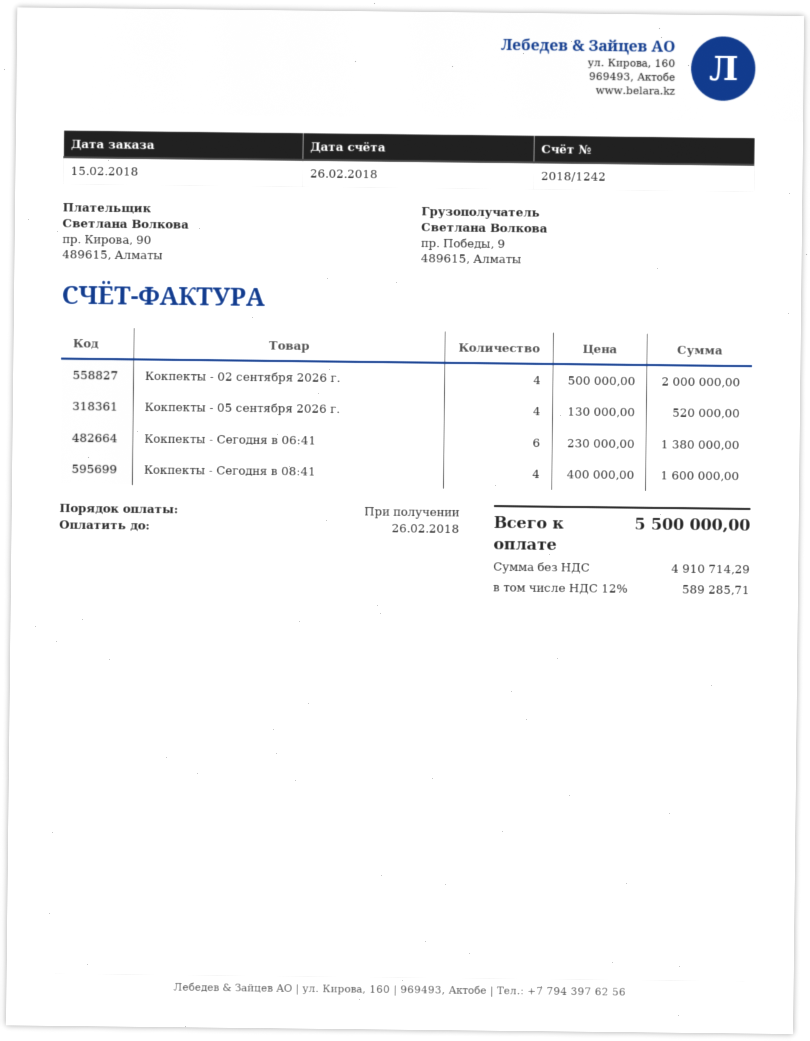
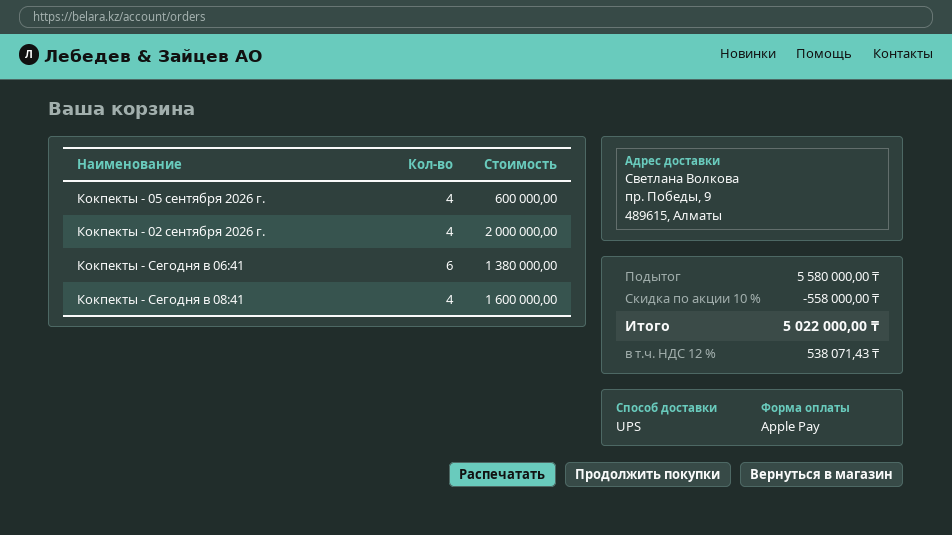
Кокпекты - 05 сентября 2026 г.: 4 for 520000.00 -> 4 for 600000.00
discount: none -> 10% = 558000.00
tax: 12% = 589285.71 -> 12% = 538071.43
total: 5500000.00 -> 5022000.00

